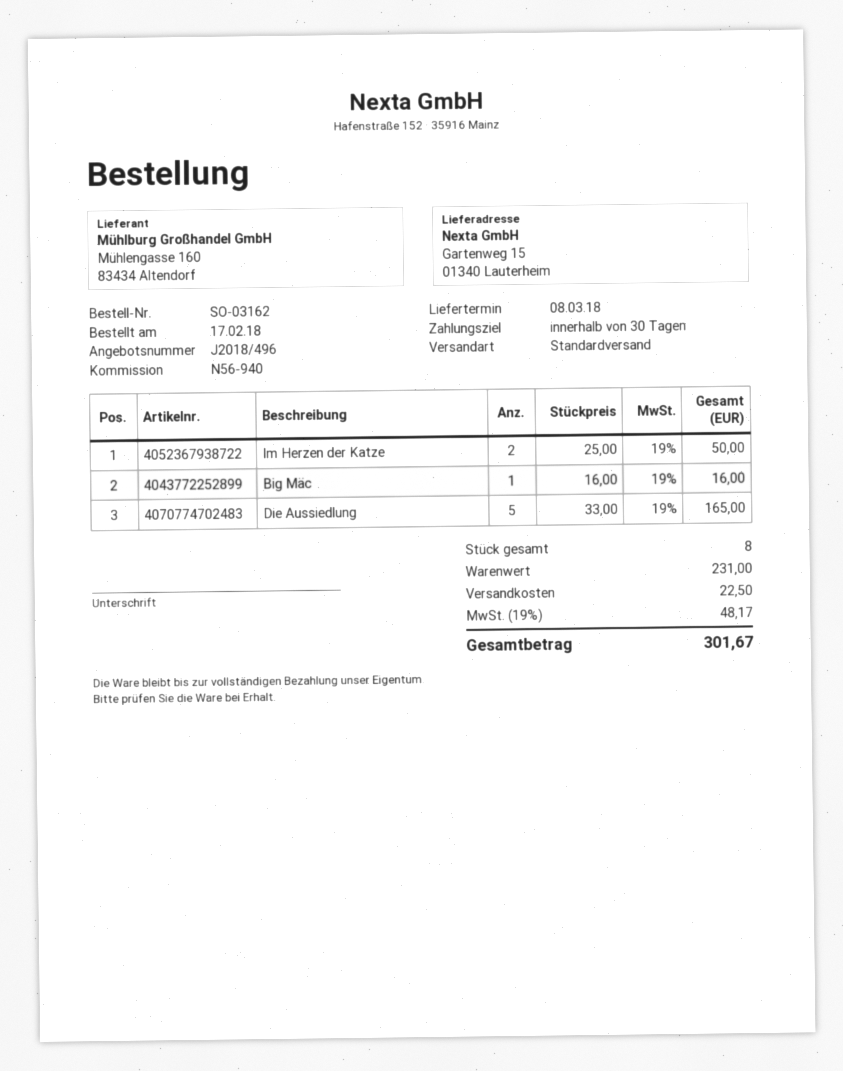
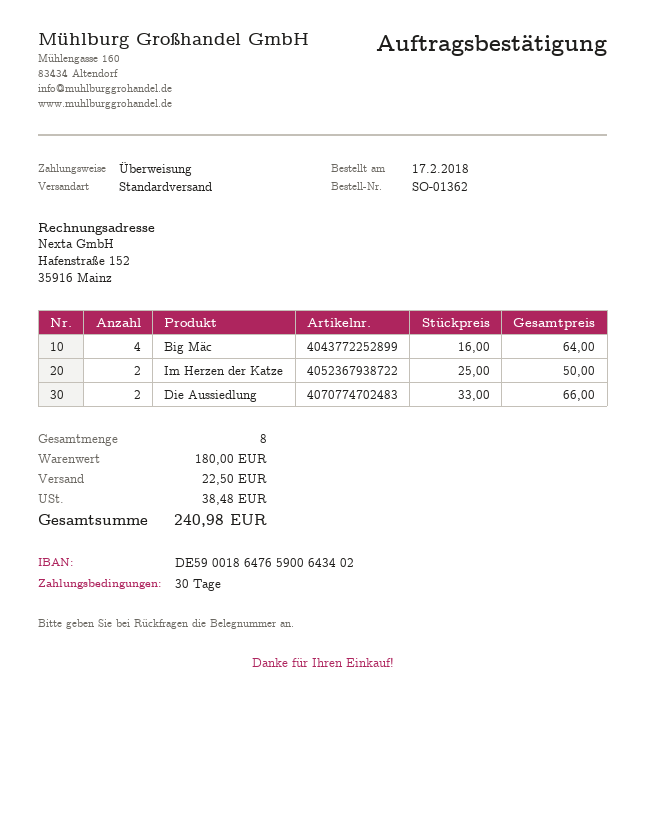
order number: SO-03162 -> SO-01362
Big Mäc: 1 x 16.00 = 16.00 -> 4 x 16.00 = 64.00
Die Aussiedlung: 5 x 33.00 = 165.00 -> 2 x 33.00 = 66.00
subtotal: 231.00 -> 180.00
tax: 48.17 -> 38.48
total: 301.67 -> 240.98

